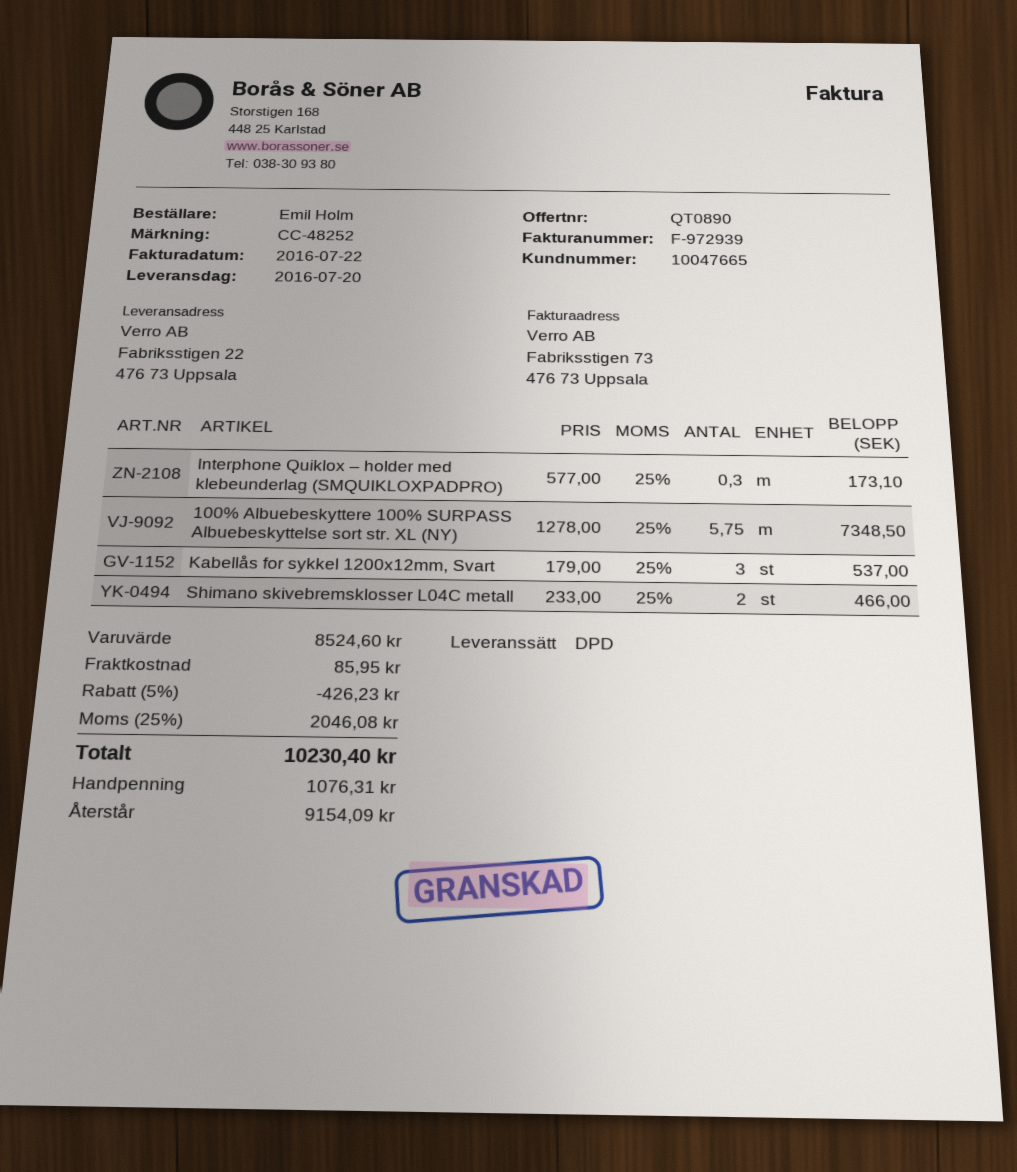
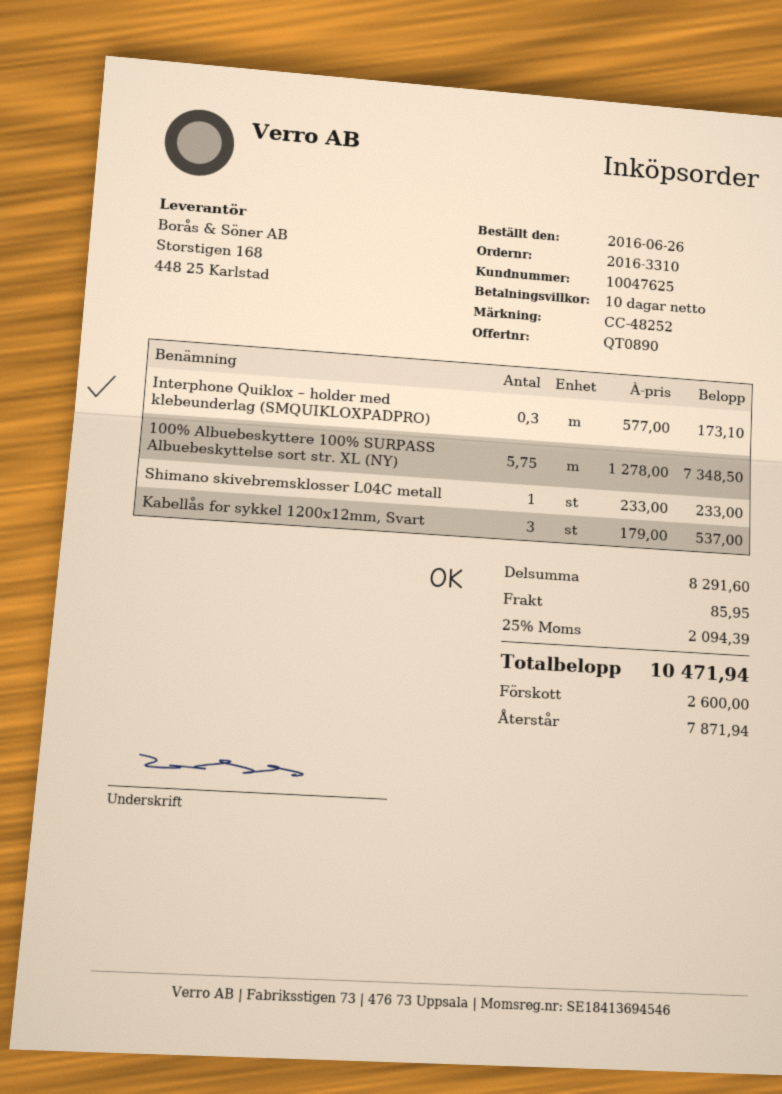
customer number: 10047665 -> 10047625
Shimano skivebremsklosser L04C metall: 2 x 233.00 = 466.00 -> 1 x 233.00 = 233.00
subtotal: 8524.60 -> 8291.60
discount: 5% = 426.23 -> none
tax: 25% = 2046.08 -> 25% = 2094.39
total: 10230.40 -> 10471.94
deposit: 1076.31 -> 2600.00
balance: 9154.09 -> 7871.94

